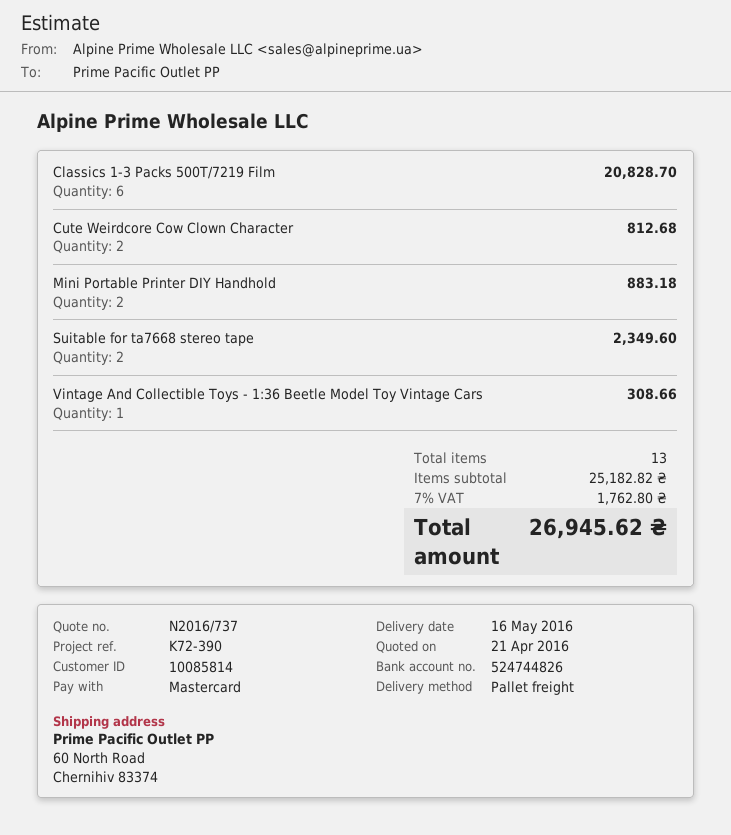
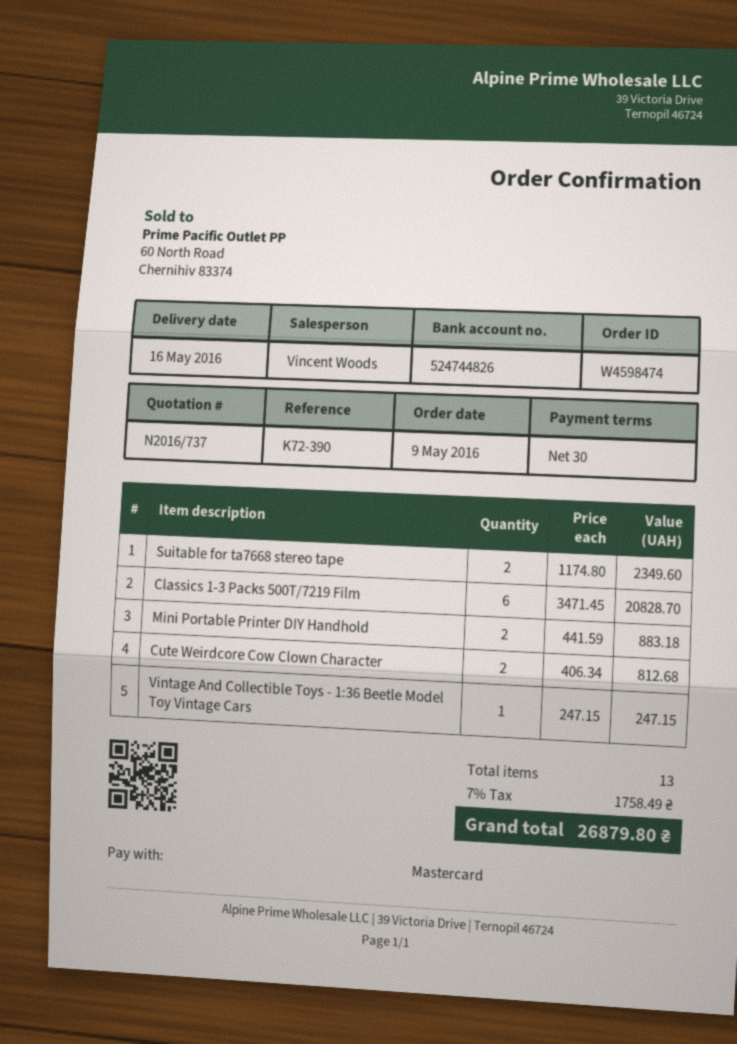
Vintage And Collectible Toys - 1:36 Beetle Model Toy Vintage Cars: 1 for 308.66 -> 1 for 247.15
tax: 7% = 1762.80 -> 7% = 1758.49
total: 26945.62 -> 26879.80

